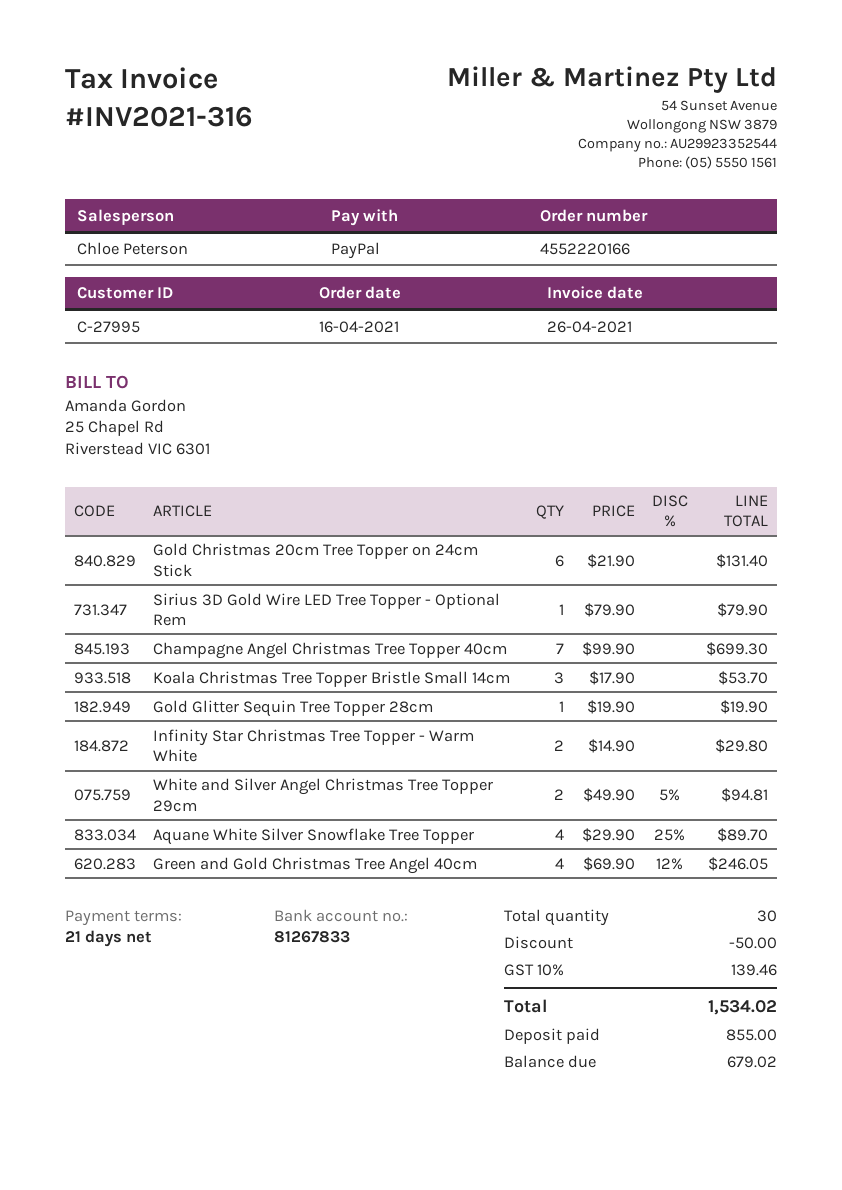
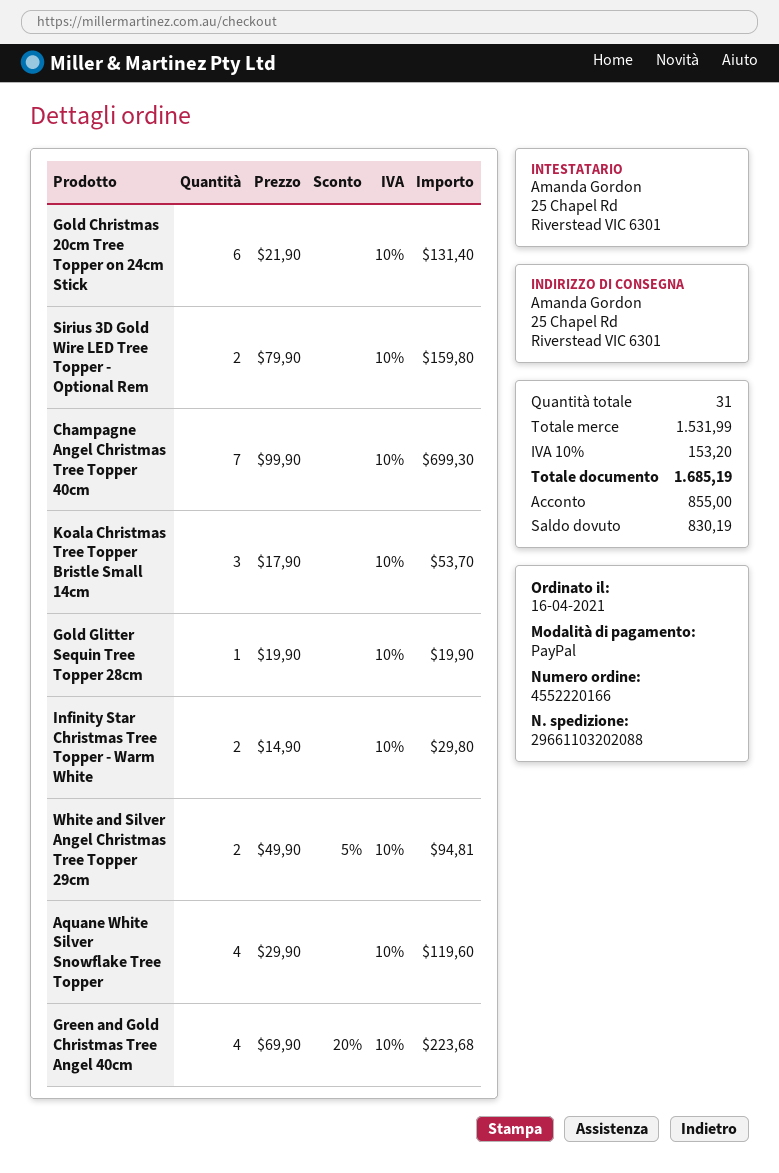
Sirius 3D Gold Wire LED Tree Topper - Optional Rem: 1 x 79.90 = 79.90 -> 2 x 79.90 = 159.80
Aquane White Silver Snowflake Tree Topper: 4 x 29.90 - 25% = 89.70 -> 4 x 29.90 = 119.60
Green and Gold Christmas Tree Angel 40cm: 4 x 69.90 - 12% = 246.05 -> 4 x 69.90 - 20% = 223.68
total quantity: 30 -> 31
discount: 50.00 -> none
tax: 10% = 139.46 -> 10% = 153.20
total: 1534.02 -> 1685.19
balance: 679.02 -> 830.19

